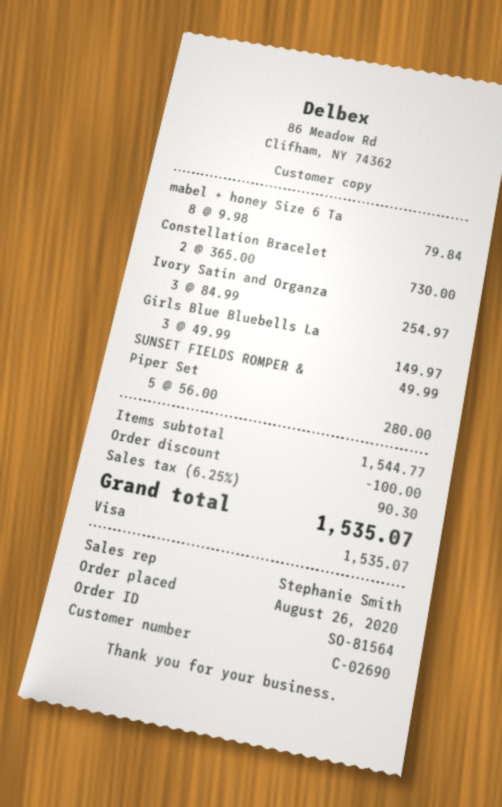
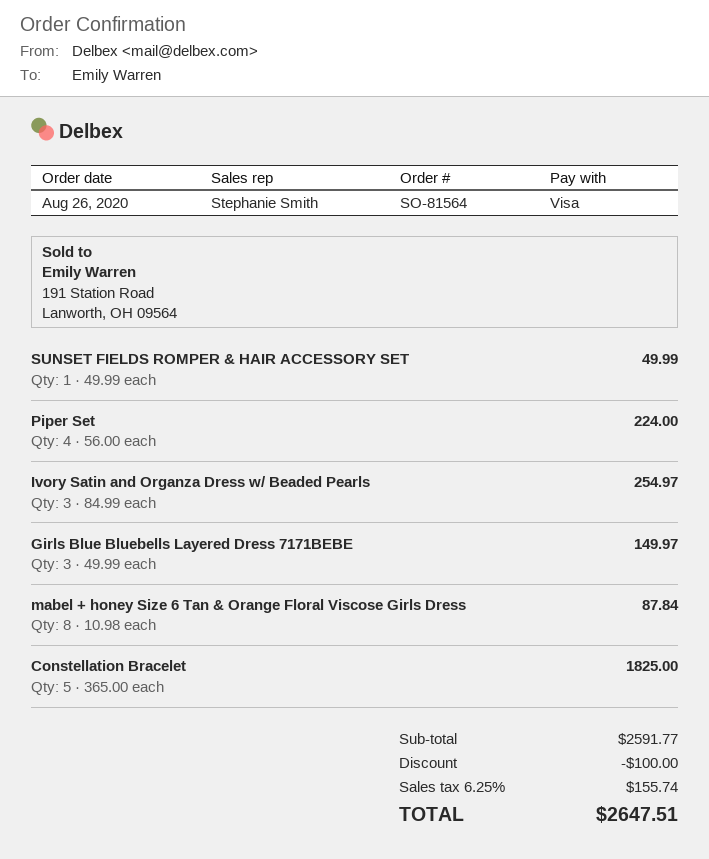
mabel + honey Size 6 Ta: 8 x 9.98 = 79.84 -> 8 x 10.98 = 87.84
Constellation Bracelet: 2 x 365.00 = 730.00 -> 5 x 365.00 = 1825.00
Piper Set: 5 x 56.00 = 280.00 -> 4 x 56.00 = 224.00
subtotal: 1544.77 -> 2591.77
tax: 6.25% = 90.30 -> 6.25% = 155.74
total: 1535.07 -> 2647.51

